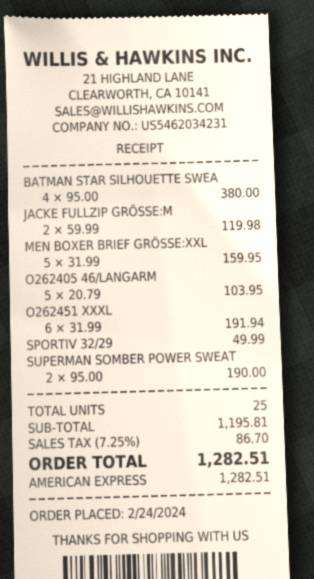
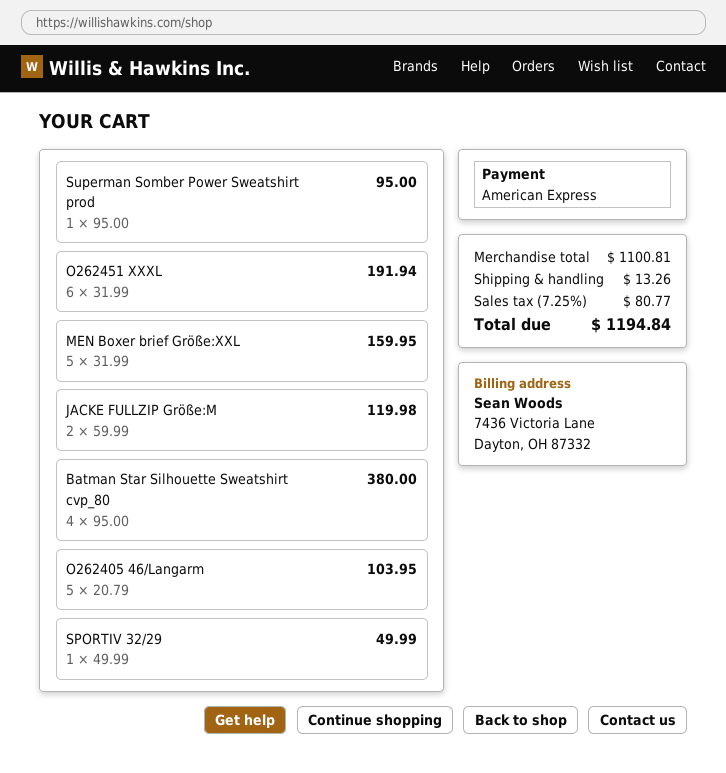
SUPERMAN SOMBER POWER SWEAT: 2 x 95.00 = 190.00 -> 1 x 95.00 = 95.00
subtotal: 1195.81 -> 1100.81
shipping: none -> 13.26
tax: 7.25% = 86.70 -> 7.25% = 80.77
total: 1282.51 -> 1194.84

